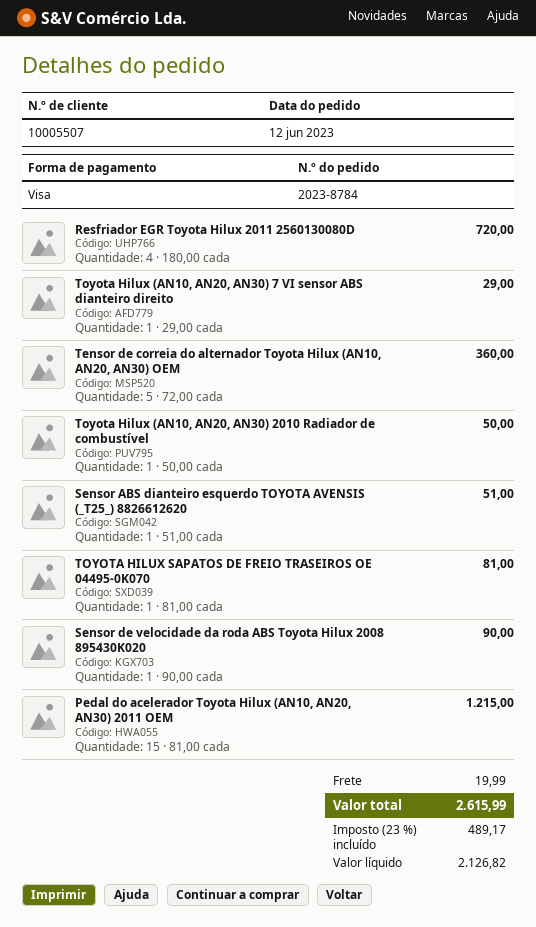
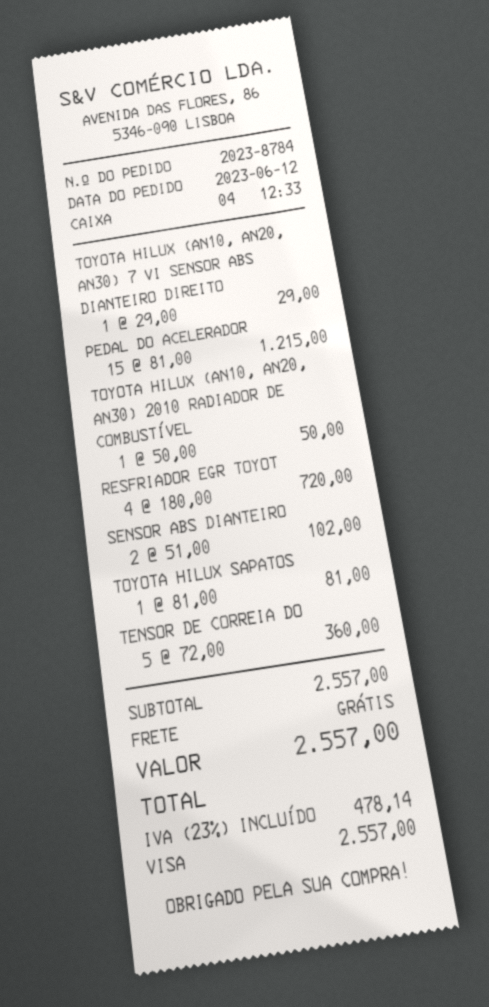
Sensor ABS dianteiro esquerdo TOYOTA AVENSIS (_T25_) 8826612620: 1 x 51.00 = 51.00 -> 2 x 51.00 = 102.00
Sensor de velocidade da roda ABS Toyota Hilux 2008 895430K020: 1 x 90.00 = 90.00 -> none
shipping: 19.99 -> 0.00
tax: 23% = 489.17 -> 23% = 478.14
total: 2615.99 -> 2557.00

